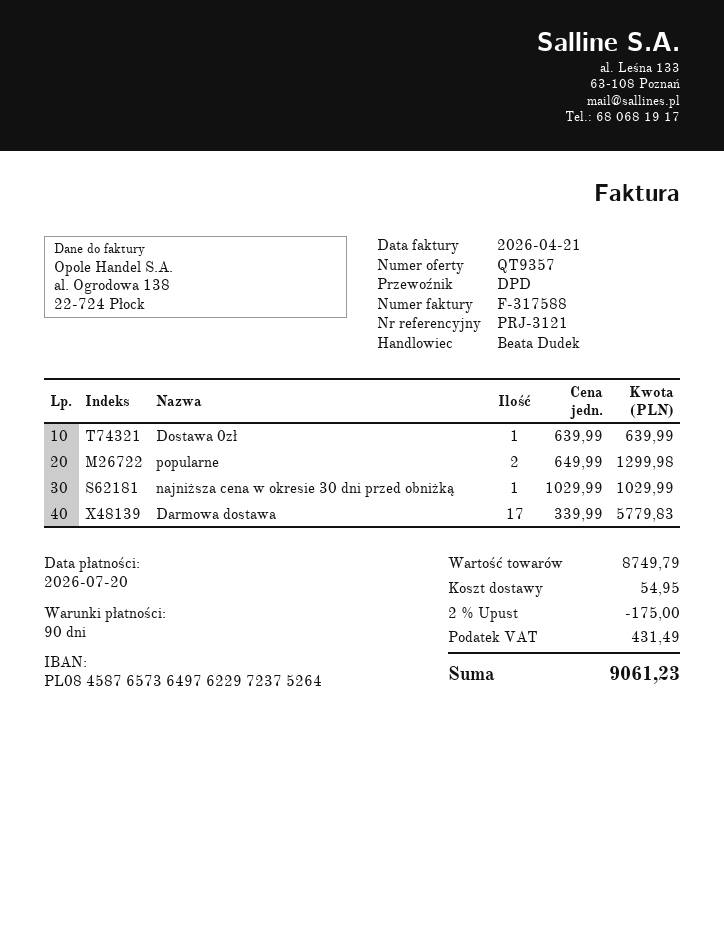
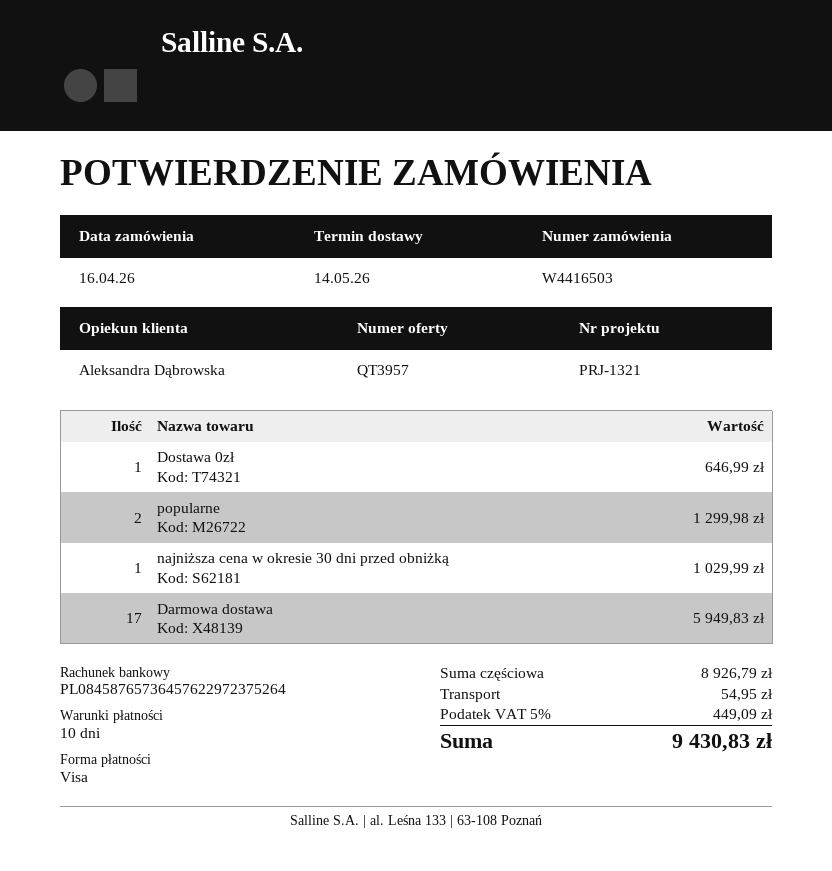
quote number: QT9357 -> QT3957
payment terms: 90 days -> 10 days
reference: PRJ-3121 -> PRJ-1321
sales rep: Beata Dudek -> Aleksandra Dąbrowska
bank account: PL08458765736497622972375264 -> PL08458765736457622972375264
Dostawa 0zł: 1 for 639.99 -> 1 for 646.99
Darmowa dostawa: 17 for 5779.83 -> 17 for 5949.83
subtotal: 8749.79 -> 8926.79
discount: 2% = 175.00 -> none
tax: 431.49 -> 449.09
total: 9061.23 -> 9430.83

